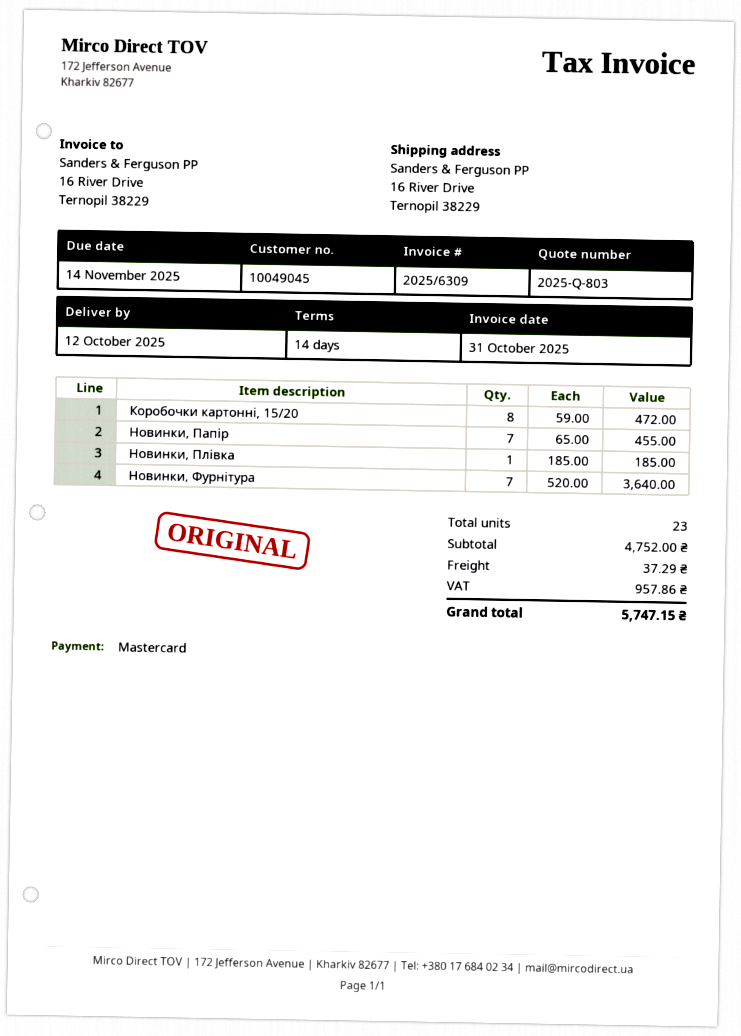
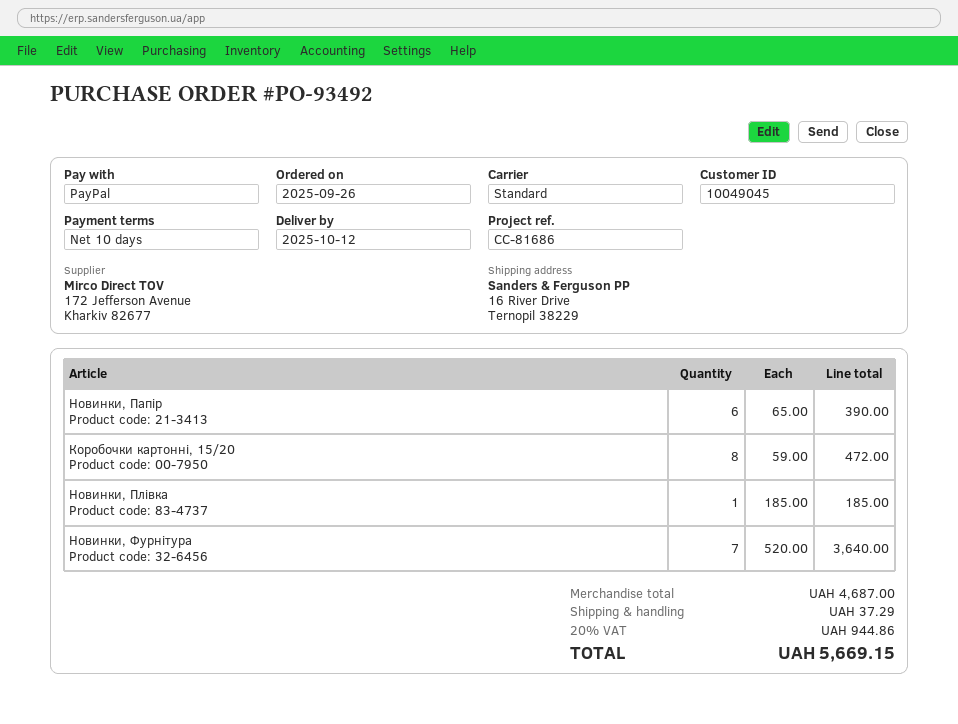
payment terms: 14 days -> 10 days
payment method: Mastercard -> PayPal
Новинки, Папір: 7 x 65.00 = 455.00 -> 6 x 65.00 = 390.00
subtotal: 4752.00 -> 4687.00
tax: 957.86 -> 944.86
total: 5747.15 -> 5669.15

